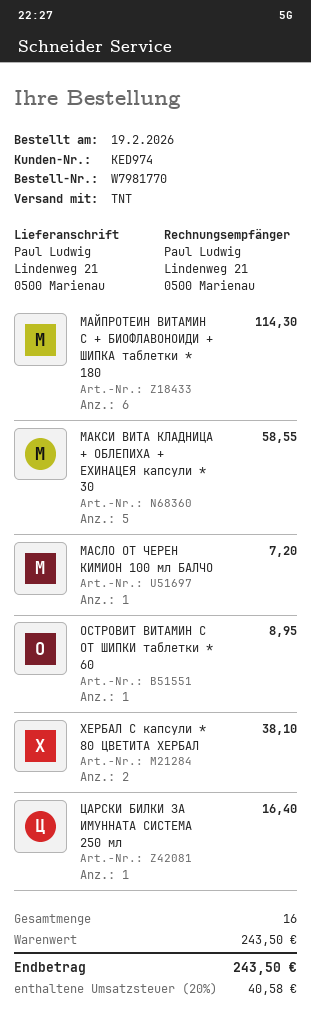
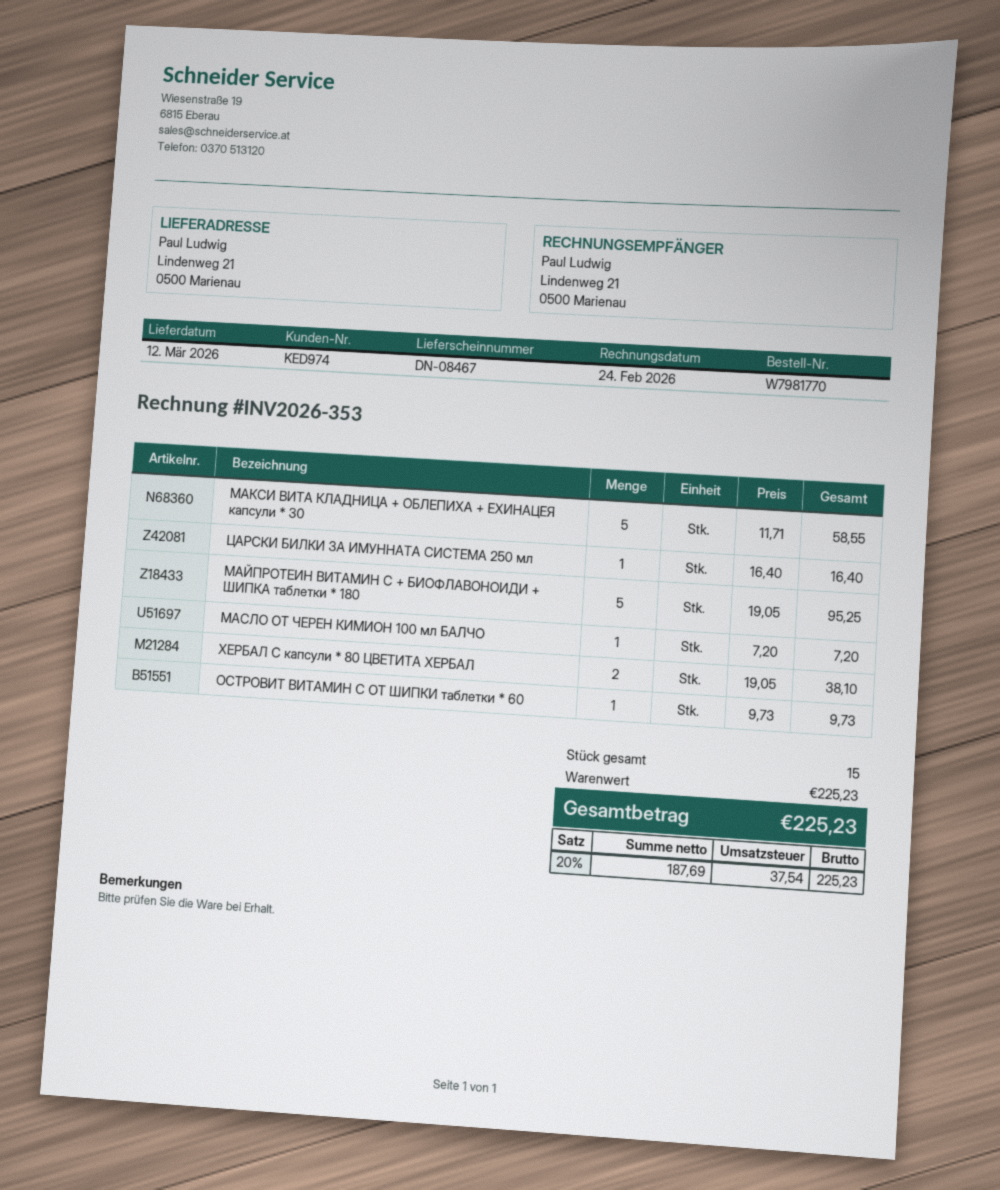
МАЙПРОТЕИН ВИТАМИН С + БИОФЛАВОНОИДИ + ШИПКА таблетки * 180: 6 for 114.30 -> 5 for 95.25
ОСТРОВИТ ВИТАМИН С ОТ ШИПКИ таблетки * 60: 1 for 8.95 -> 1 for 9.73
total quantity: 16 -> 15
subtotal: 243.50 -> 225.23
tax: 20% = 40.58 -> 20% = 37.54
total: 243.50 -> 225.23

